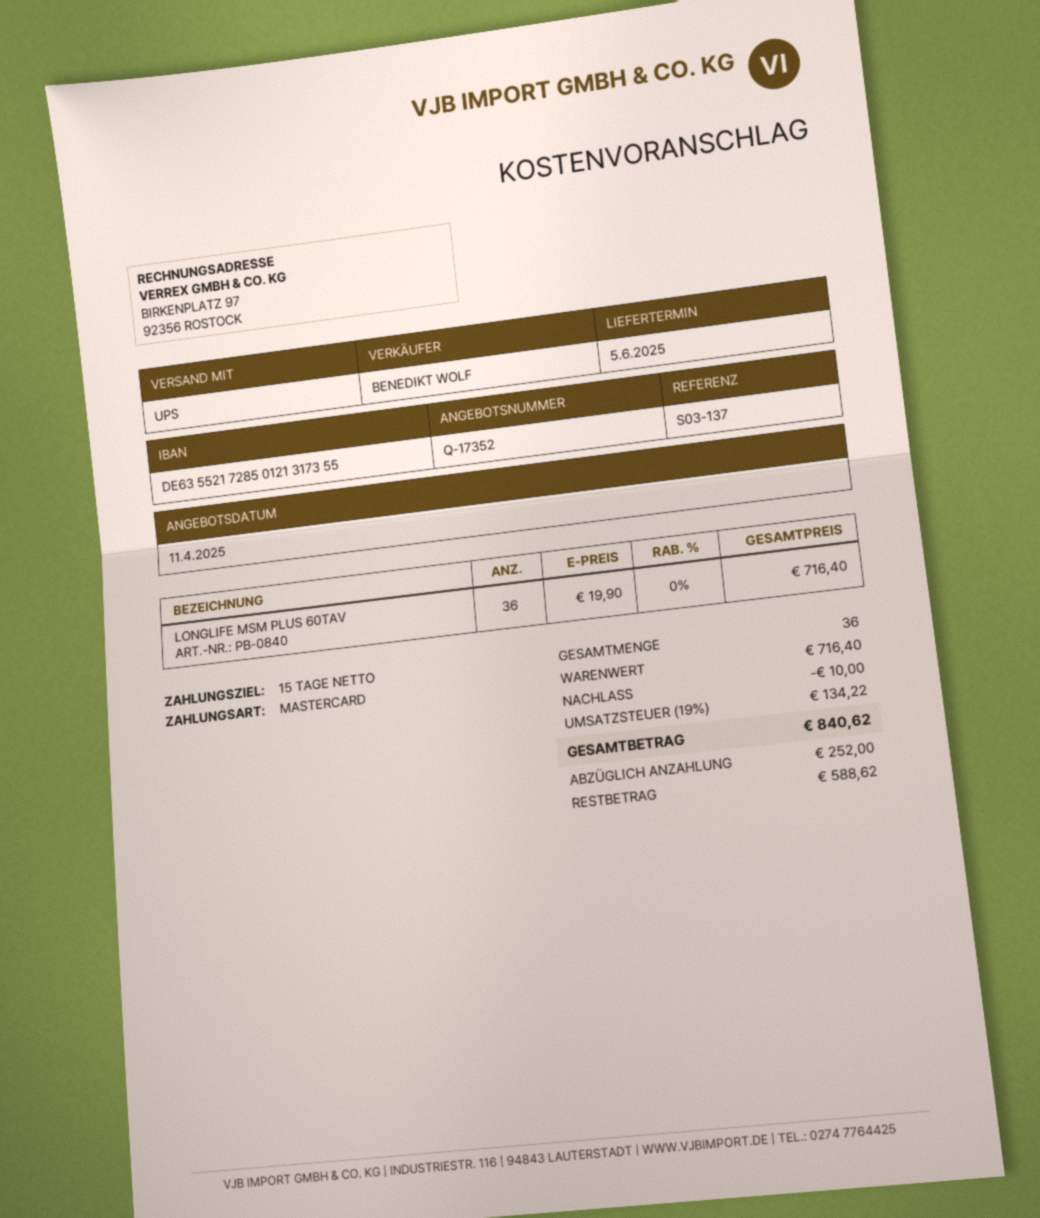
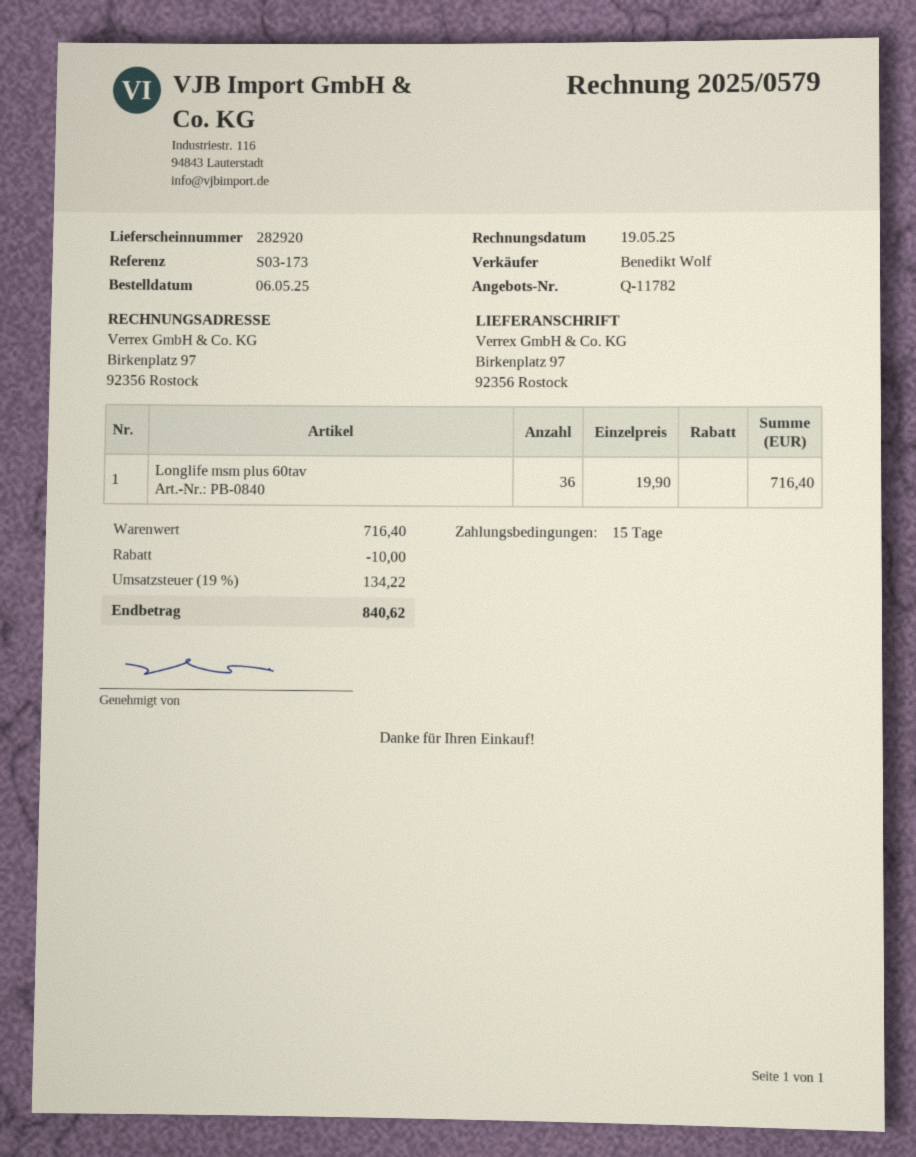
quote number: Q-17352 -> Q-11782
reference: S03-137 -> S03-173

